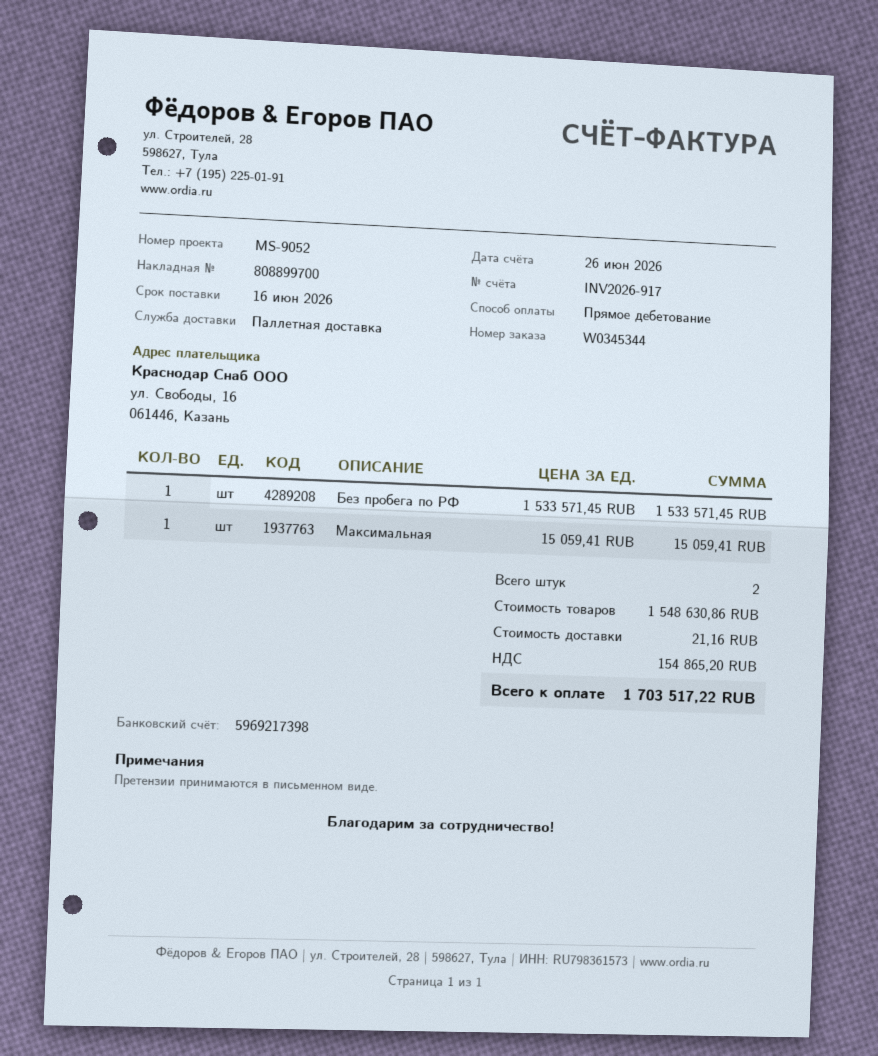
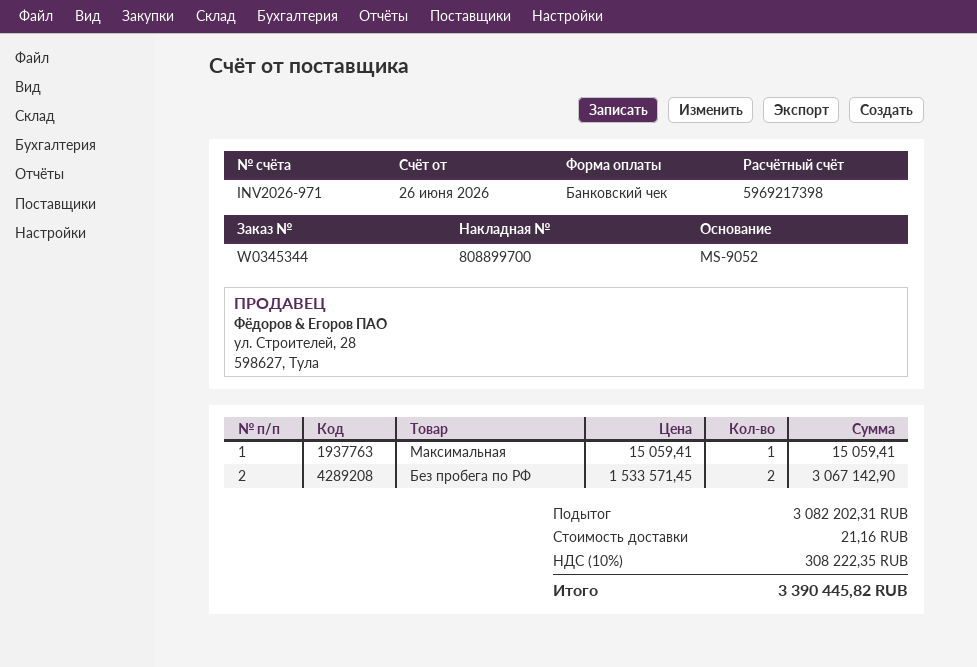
invoice number: INV2026-917 -> INV2026-971
payment method: direct debit -> cheque
Без пробега по РФ: 1 x 1533571.45 = 1533571.45 -> 2 x 1533571.45 = 3067142.90
subtotal: 1548630.86 -> 3082202.31
tax: 154865.20 -> 308222.35
total: 1703517.22 -> 3390445.82

